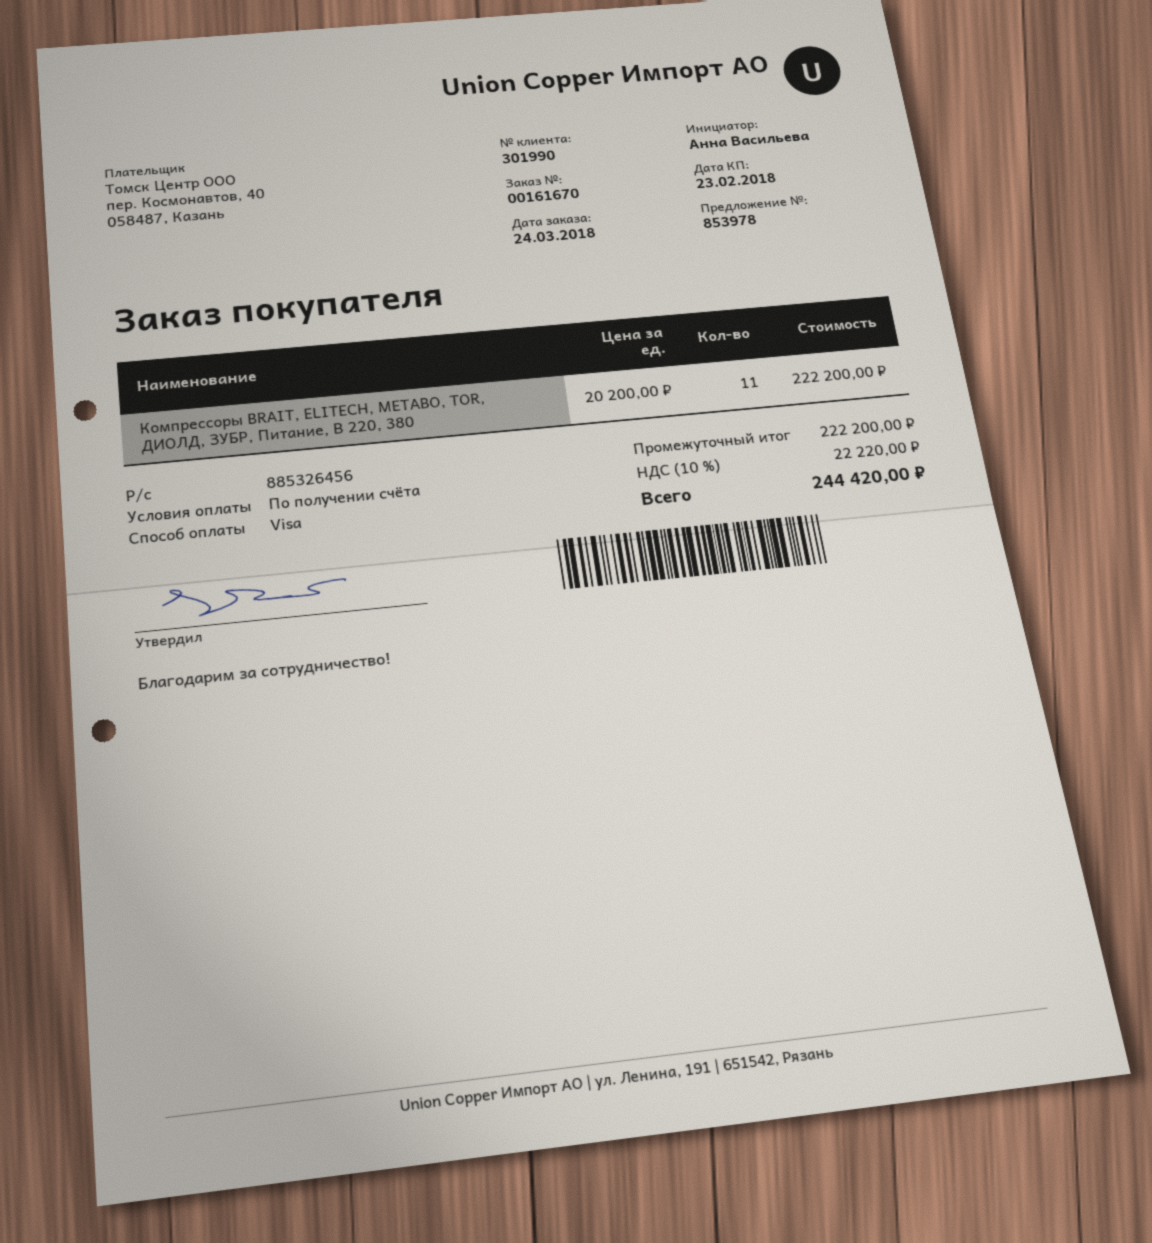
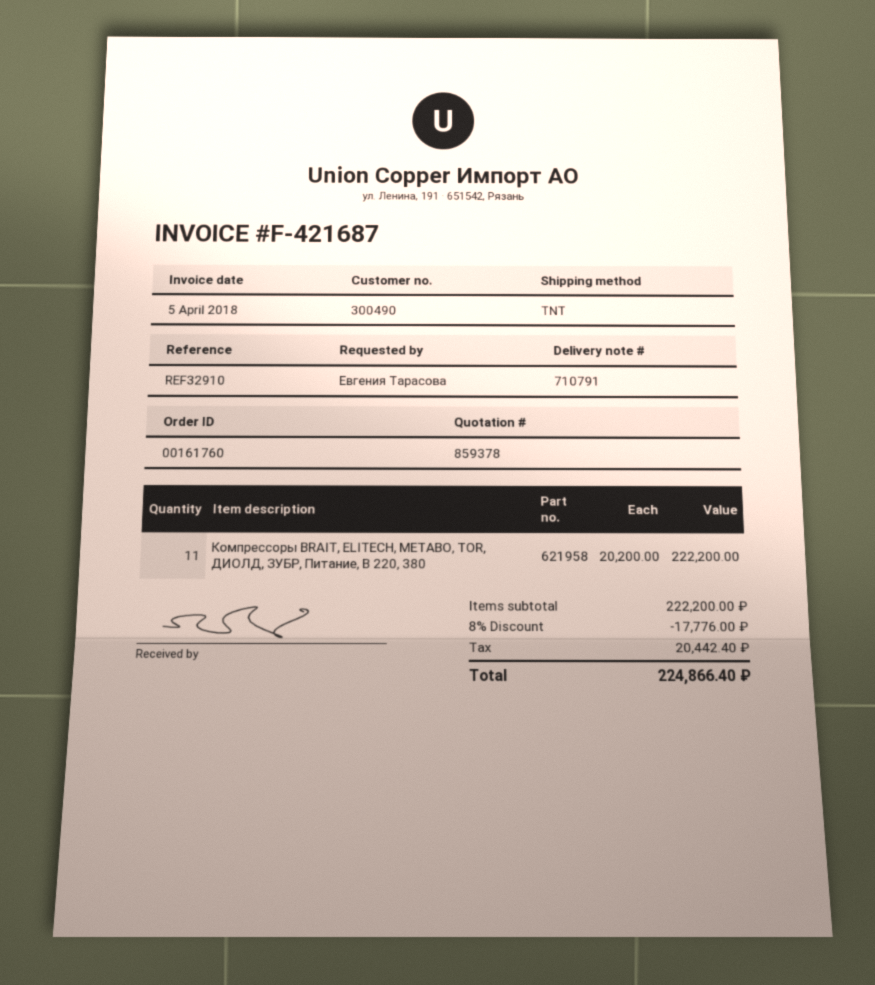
quote number: 853978 -> 859378
order number: 00161670 -> 00161760
customer number: 301990 -> 300490
ordered by: Анна Васильева -> Евгения Тарасова
discount: none -> 8% = 17776.00
tax: 22220.00 -> 20442.40
total: 244420.00 -> 224866.40

